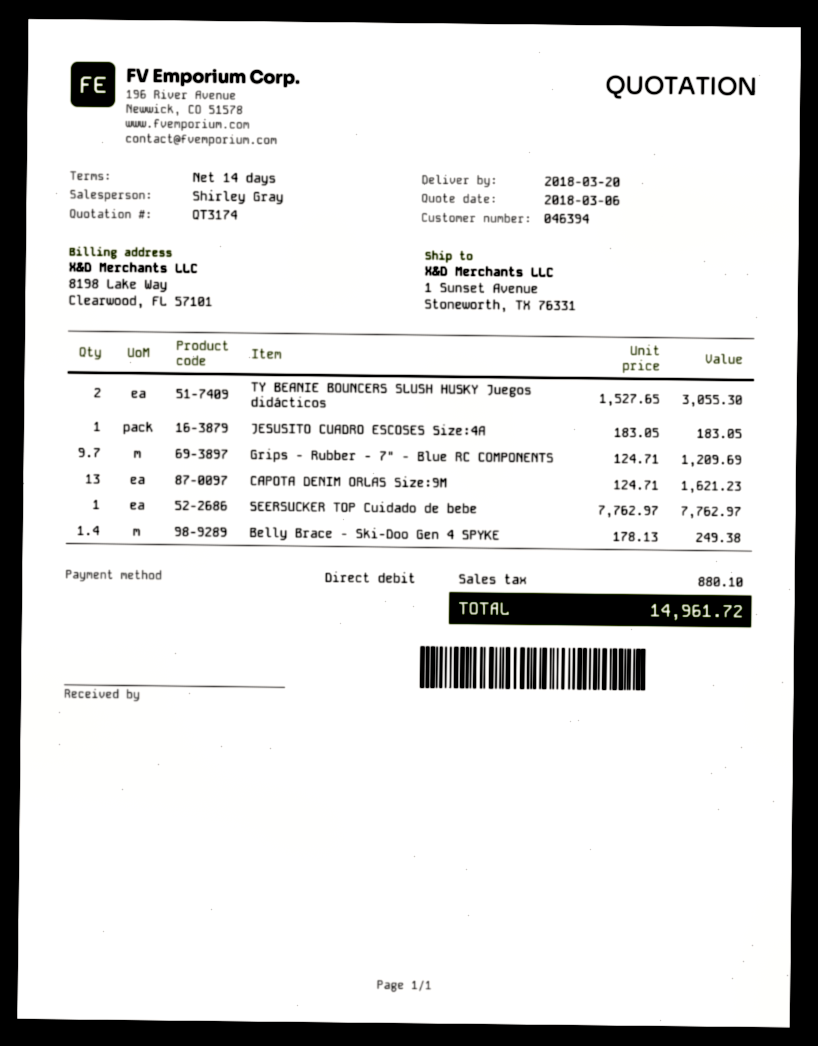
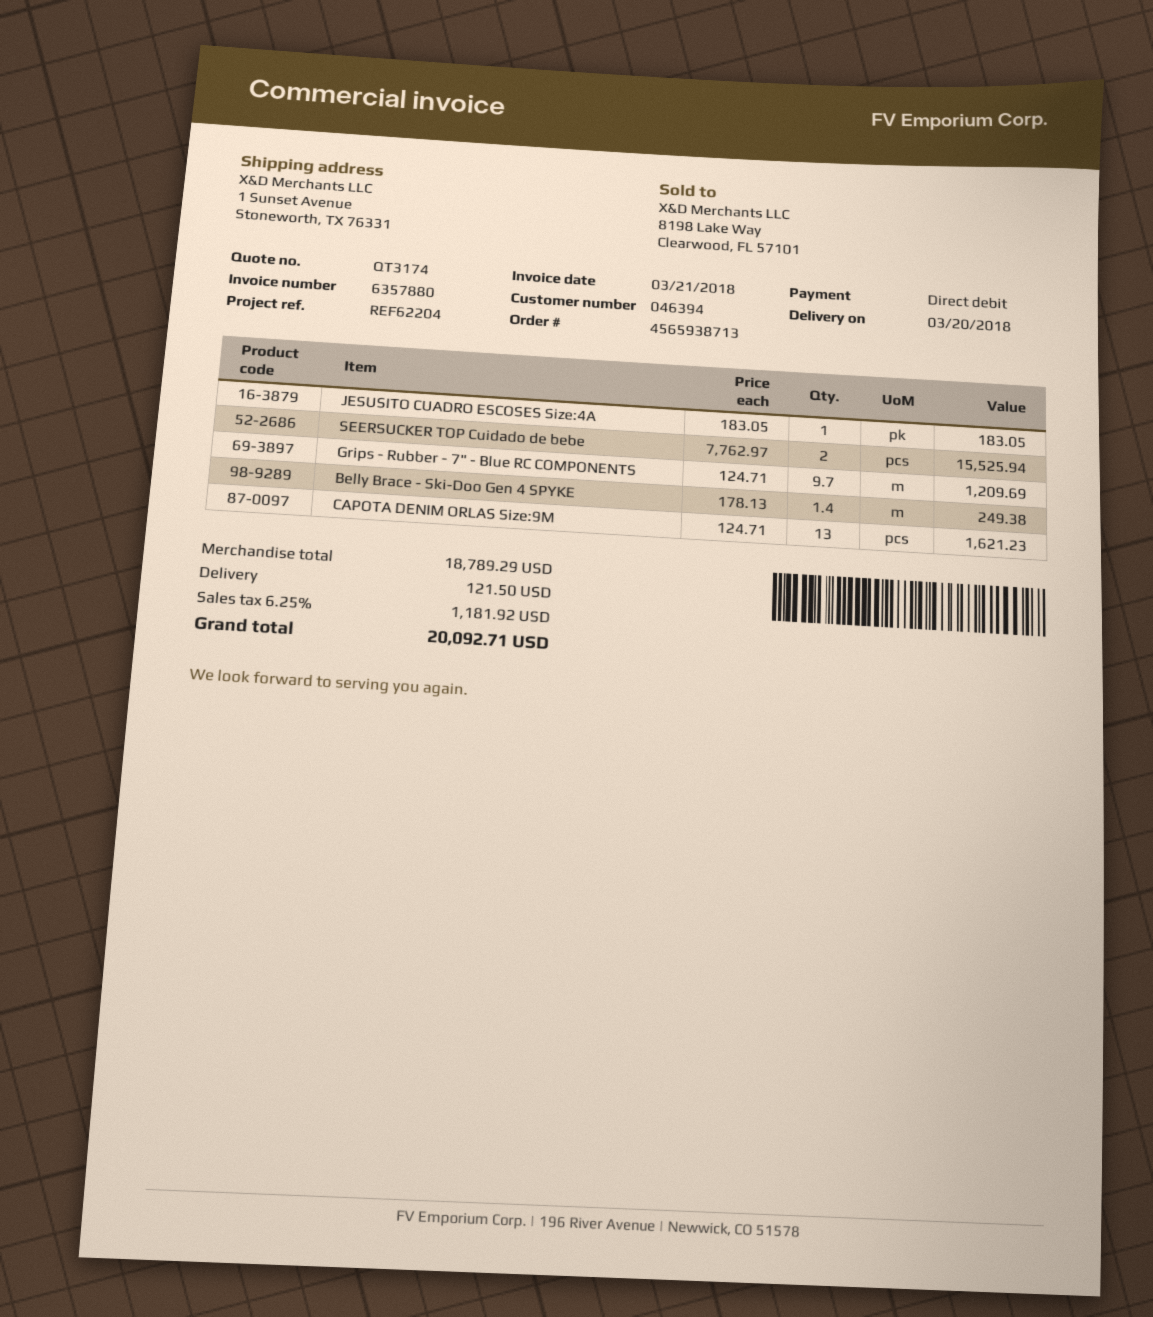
TY BEANIE BOUNCERS SLUSH HUSKY Juegos didácticos: 2 x 1527.65 = 3055.30 -> none
SEERSUCKER TOP Cuidado de bebe: 1 x 7762.97 = 7762.97 -> 2 x 7762.97 = 15525.94
shipping: none -> 121.50
tax: 880.10 -> 1181.92
total: 14961.72 -> 20092.71

